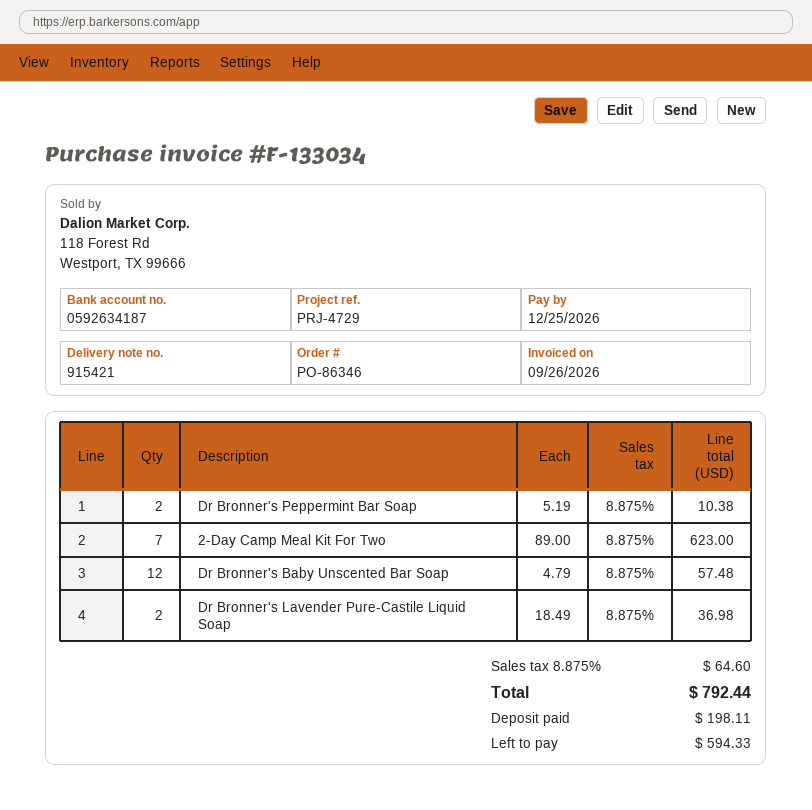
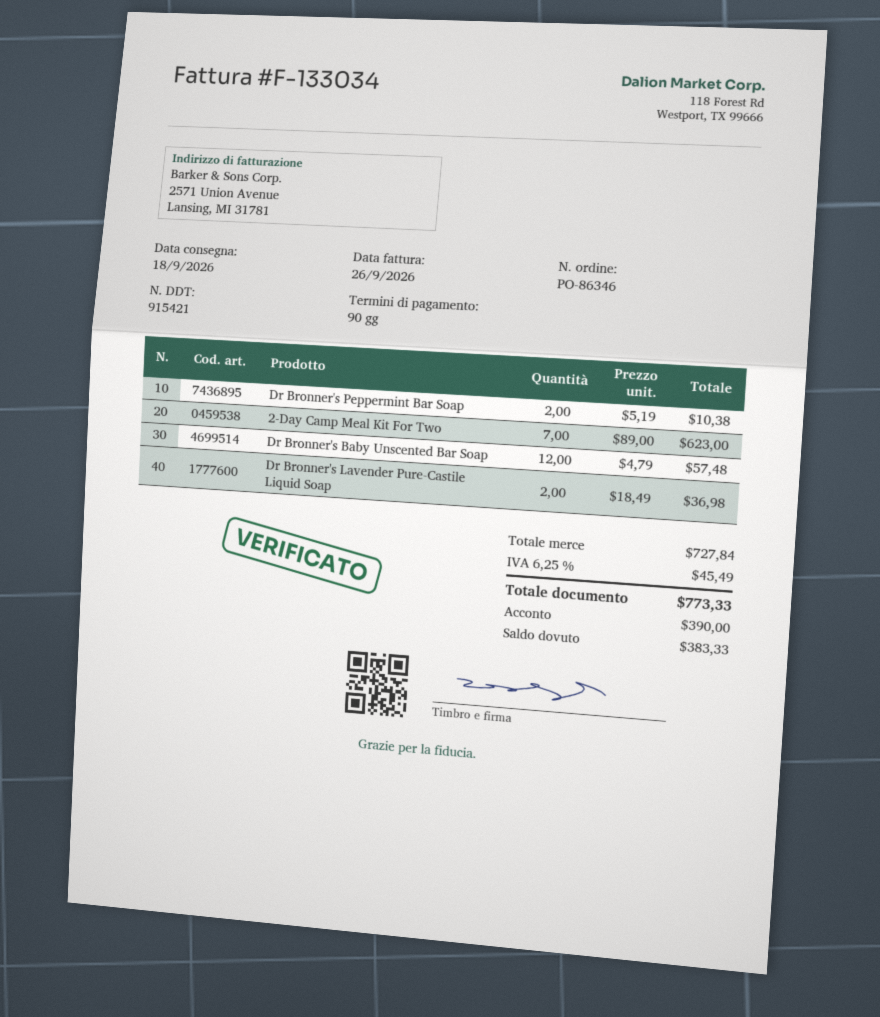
tax: 8.875% = 64.60 -> 6.25% = 45.49
total: 792.44 -> 773.33
deposit: 198.11 -> 390.00
balance: 594.33 -> 383.33

